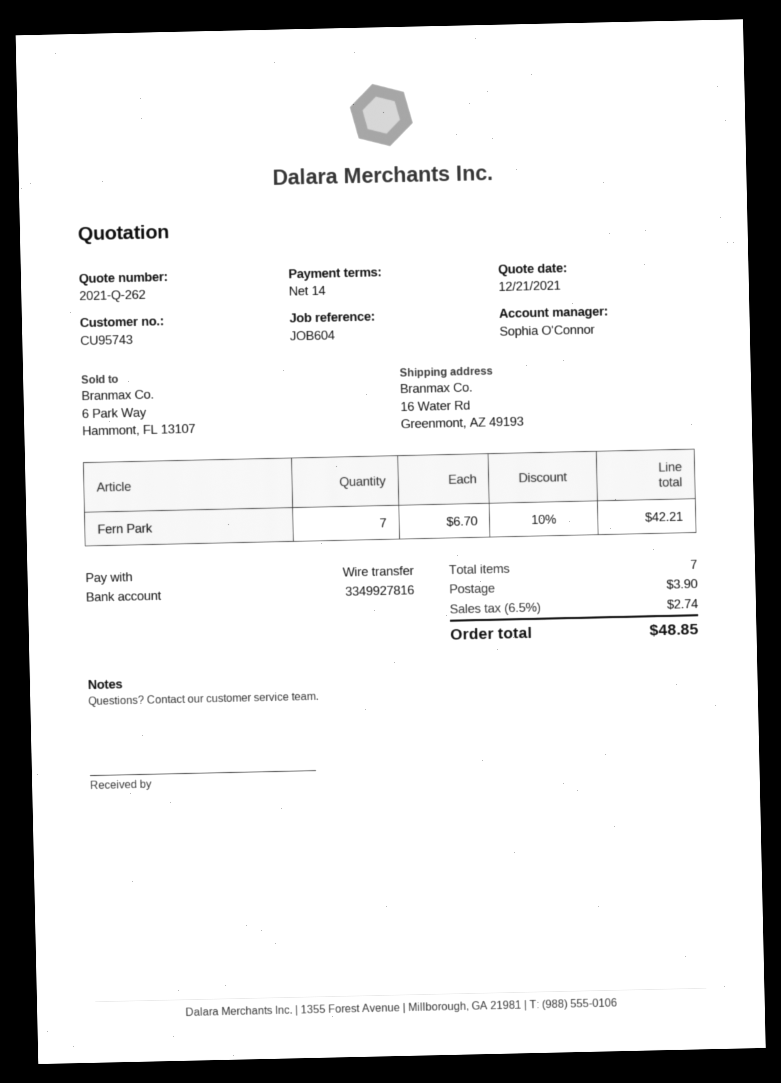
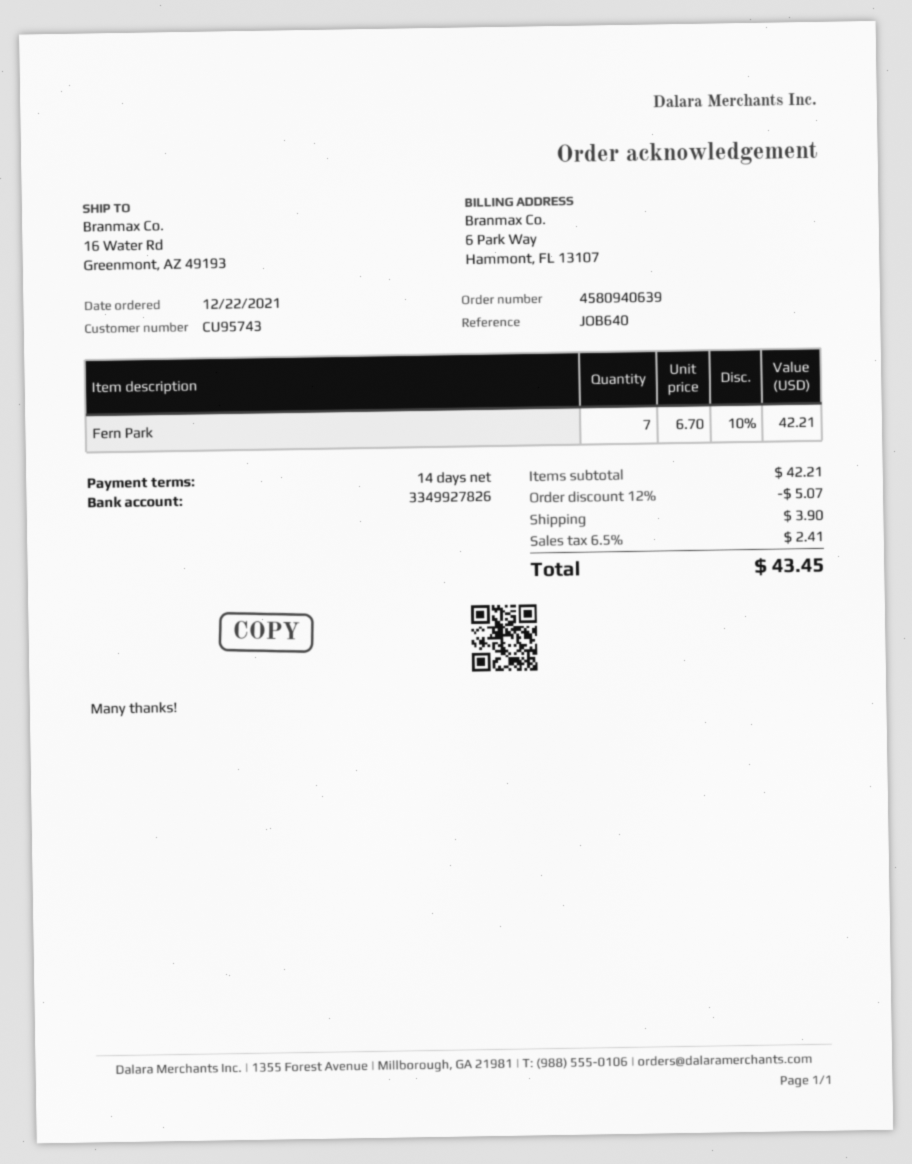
reference: JOB604 -> JOB640
bank account: 3349927816 -> 3349927826
discount: none -> 12% = 5.07
tax: 6.5% = 2.74 -> 6.5% = 2.41
total: 48.85 -> 43.45

